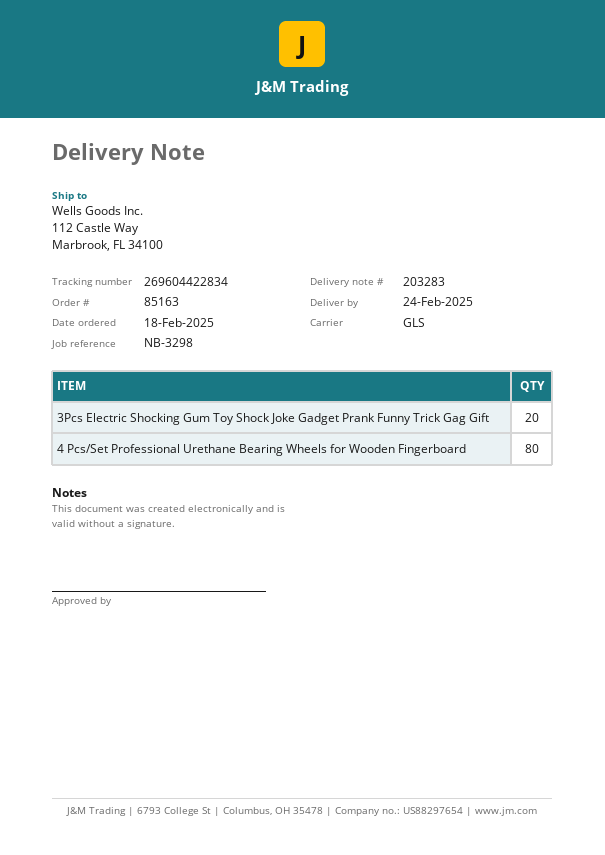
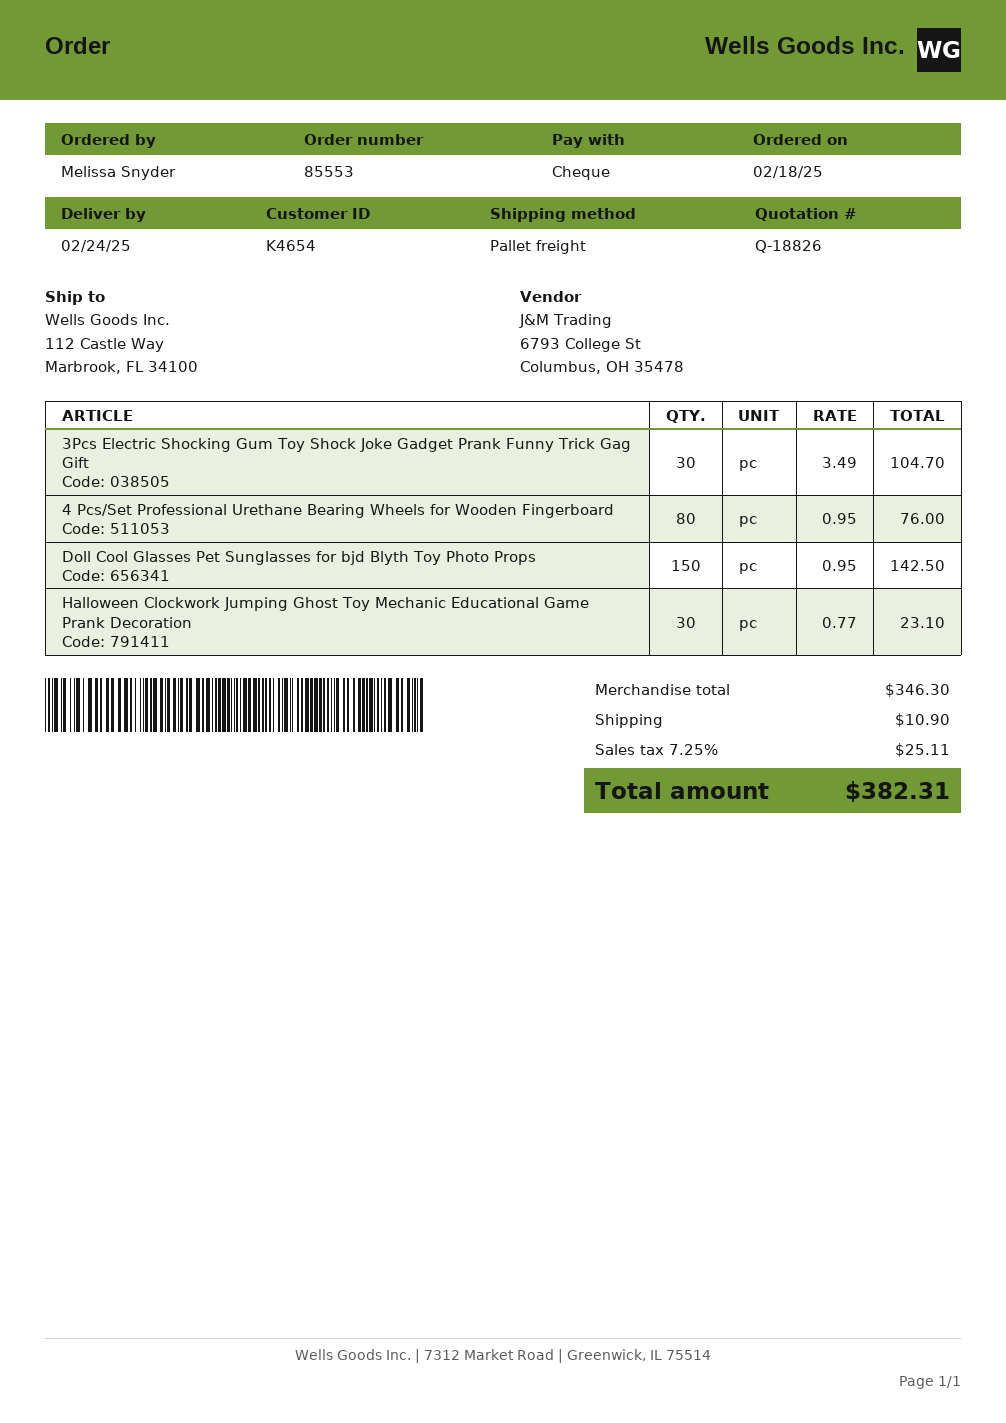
order number: 85163 -> 85553
shipping method: GLS -> pallet freight
3Pcs Electric Shocking Gum Toy Shock Joke Gadget Prank Funny Trick Gag Gift: 20 -> 30
Doll Cool Glasses Pet Sunglasses for bjd Blyth Toy Photo Props: none -> 150
Halloween Clockwork Jumping Ghost Toy Mechanic Educational Game Prank Decoration: none -> 30

